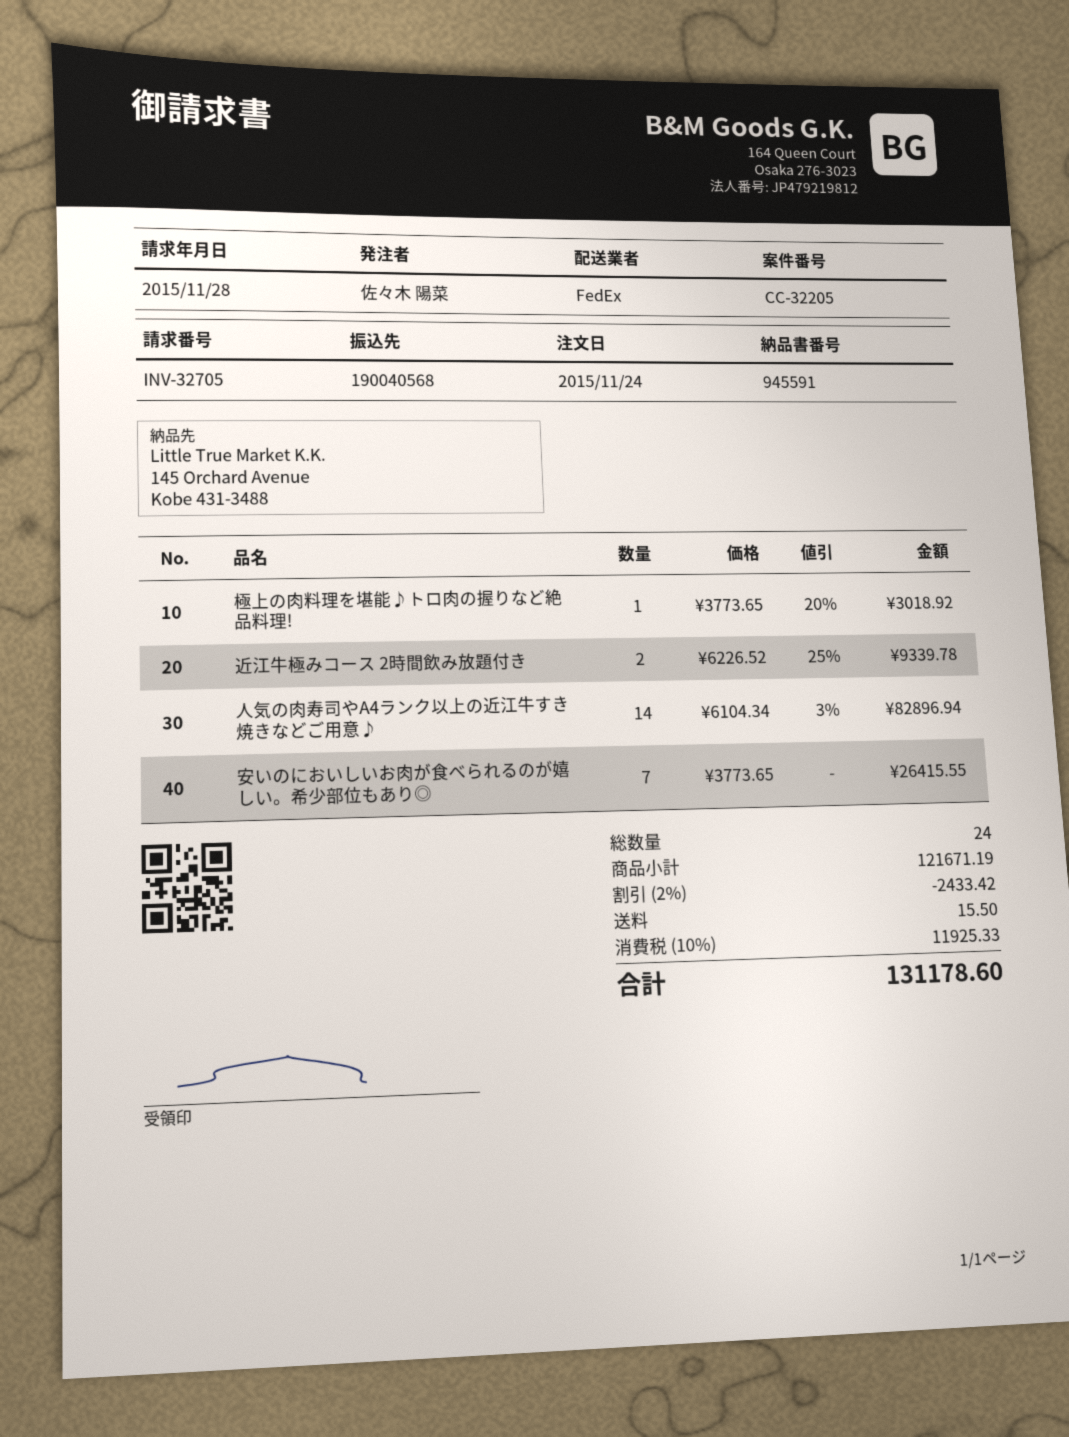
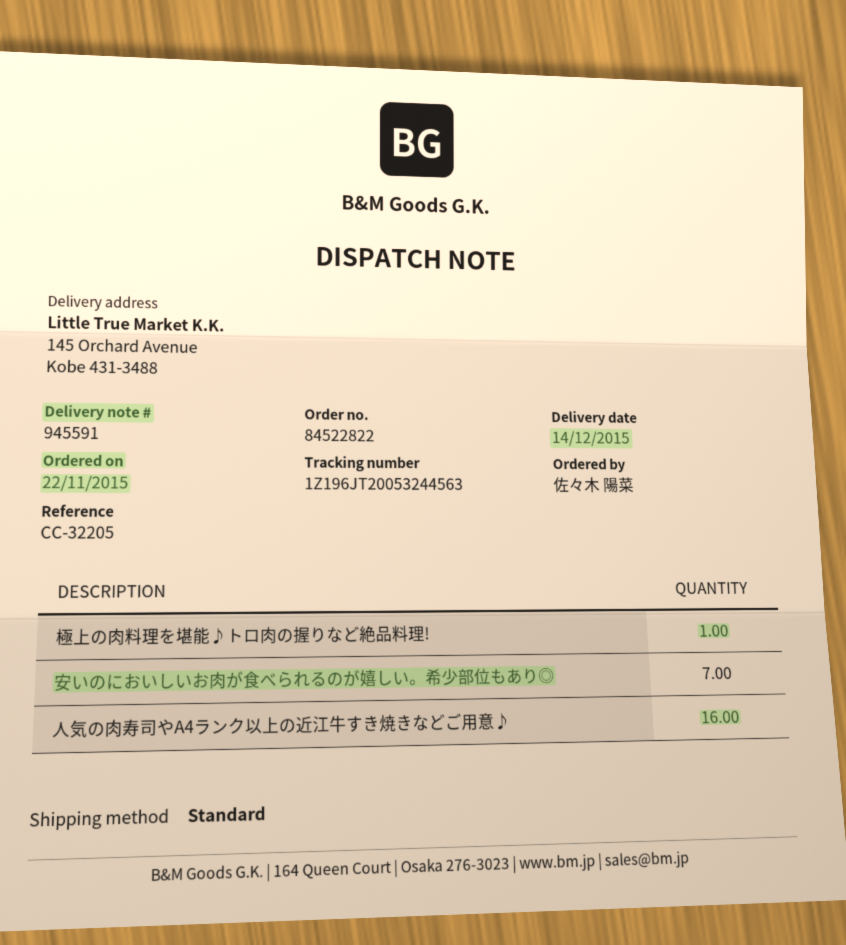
order date: 2015-11-24 -> 2015-11-22
shipping method: FedEx -> standard
近江牛極みコース 2時間飲み放題付き: 2 -> none
人気の肉寿司やA4ランク以上の近江牛すき焼きなどご用意♪: 14 -> 16

